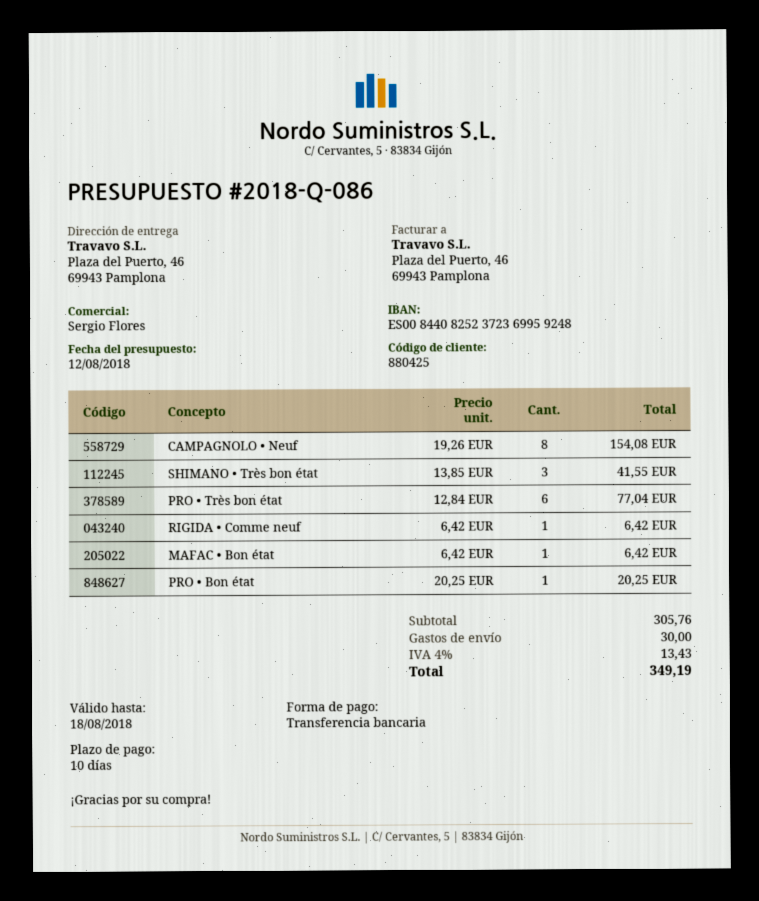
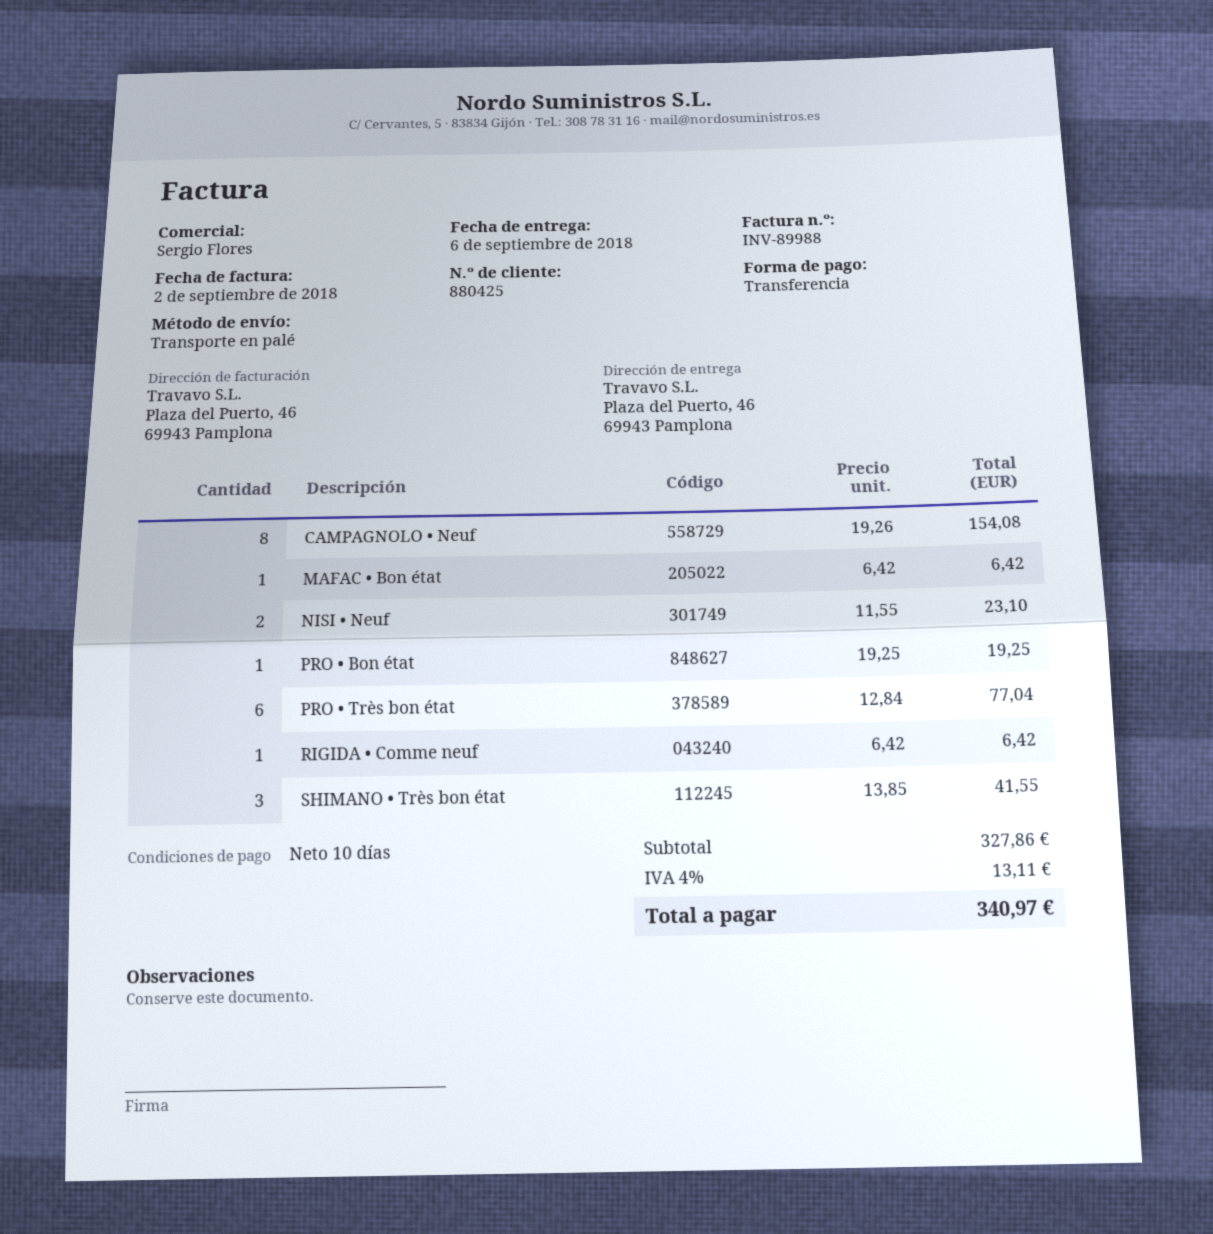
PRO • Bon état: 1 x 20.25 = 20.25 -> 1 x 19.25 = 19.25
NISI • Neuf: none -> 2 x 11.55 = 23.10
subtotal: 305.76 -> 327.86
shipping: 30.00 -> none
tax: 4% = 13.43 -> 4% = 13.11
total: 349.19 -> 340.97

